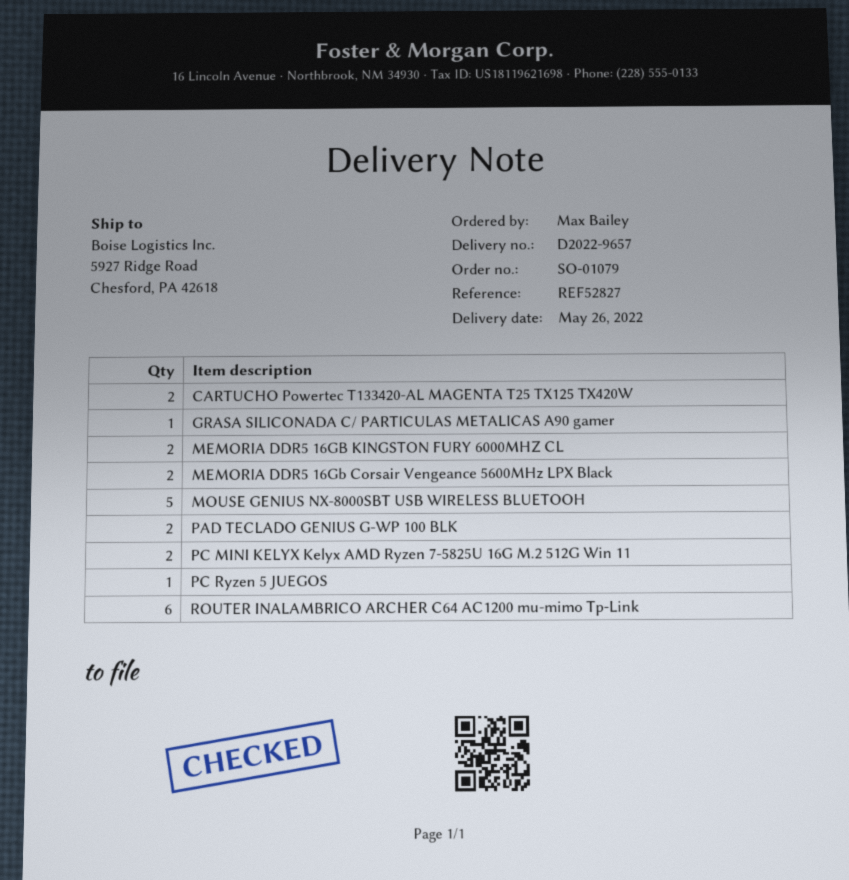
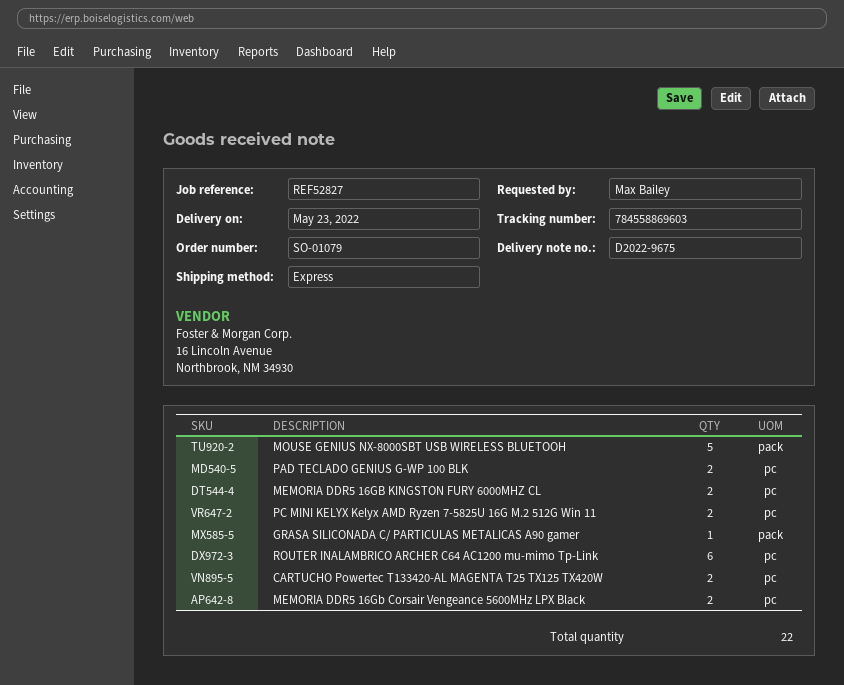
delivery note number: D2022-9657 -> D2022-9675
delivery date: 2022-05-26 -> 2022-05-23
PC Ryzen 5 JUEGOS: 1 -> none

